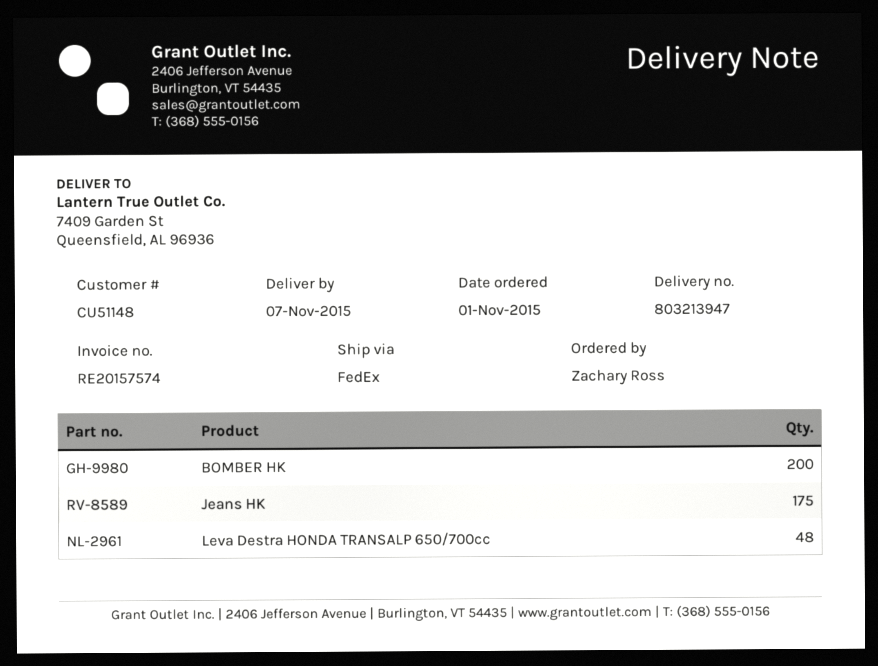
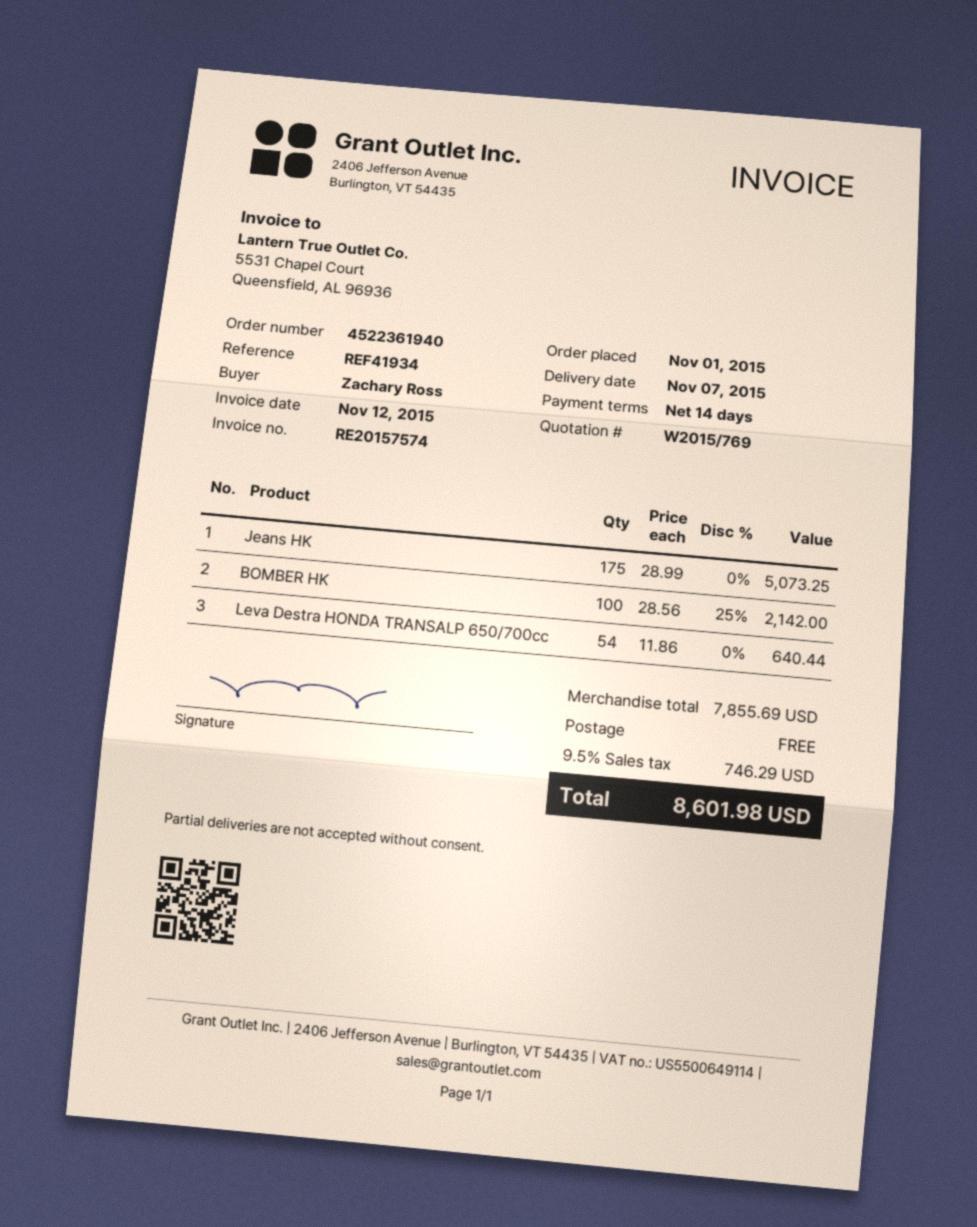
BOMBER HK: 200 -> 100
Leva Destra HONDA TRANSALP 650/700cc: 48 -> 54

